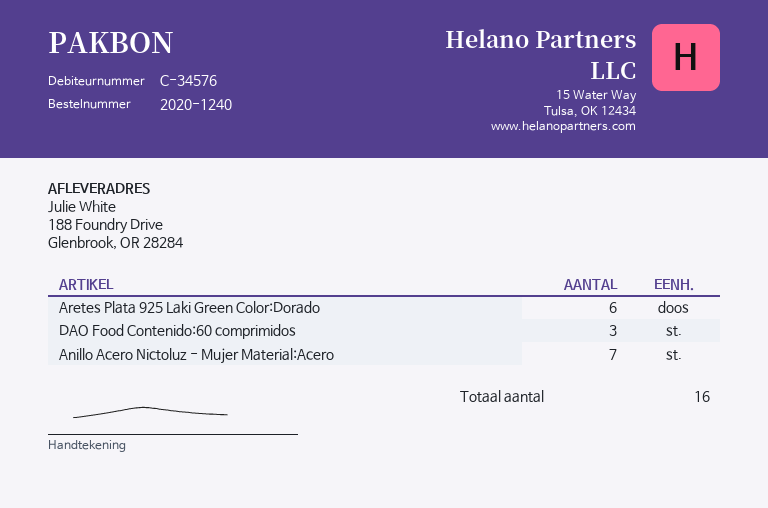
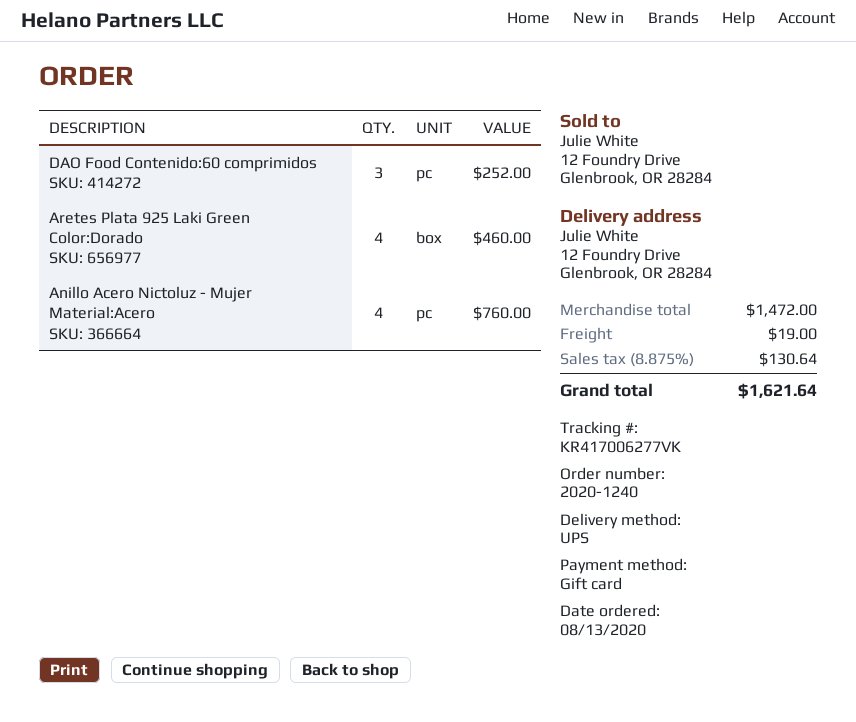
ship to: 188 Foundry Drive, Glenbrook, OR 28284 -> 12 Foundry Drive, Glenbrook, OR 28284
Aretes Plata 925 Laki Green Color:Dorado: 6 -> 4
Anillo Acero Nictoluz - Mujer Material:Acero: 7 -> 4

